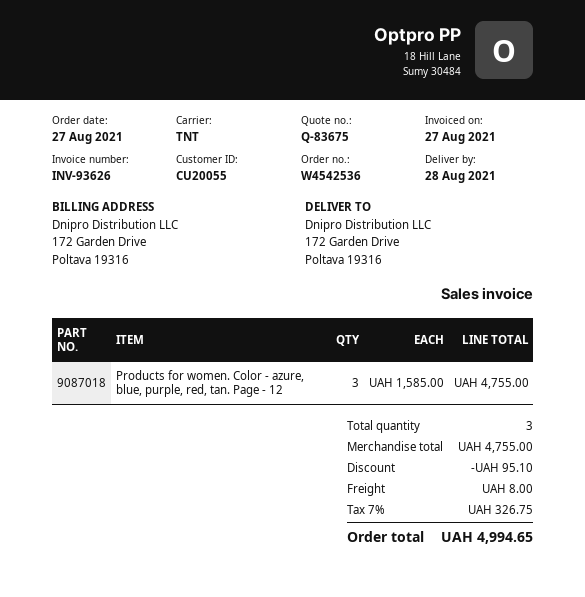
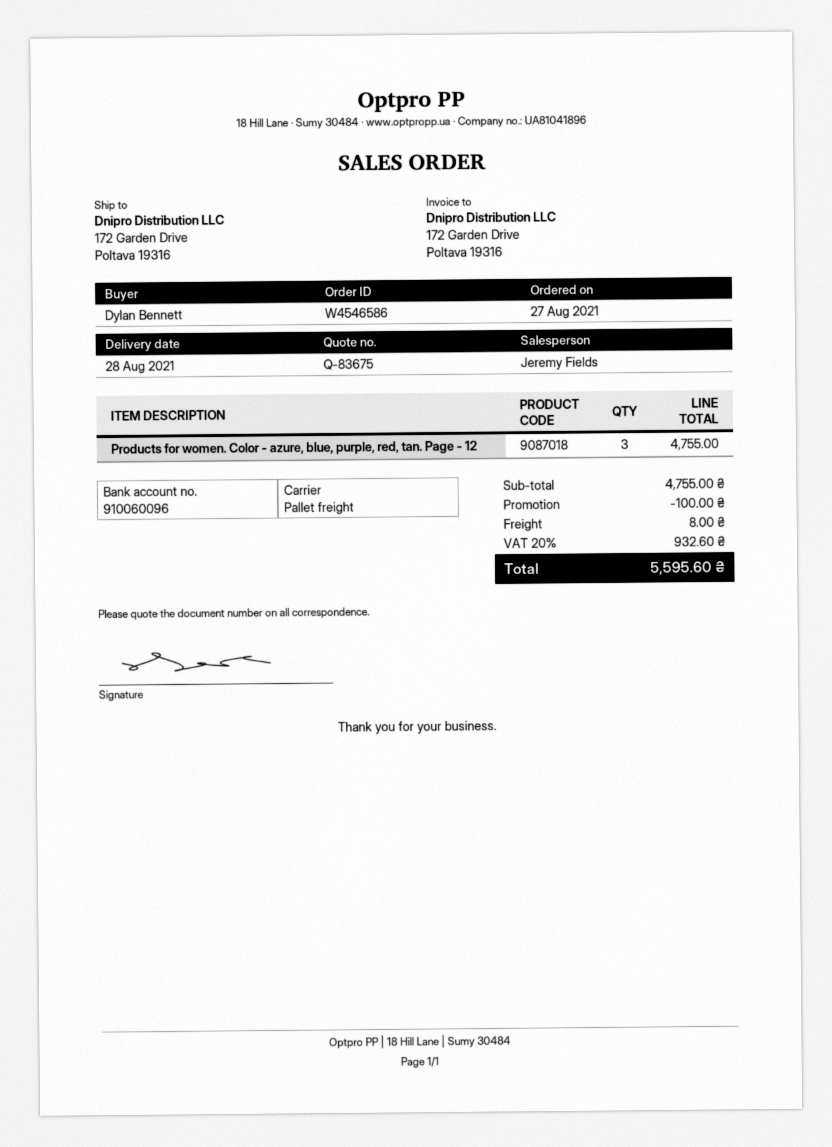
order number: W4542536 -> W4546586
shipping method: TNT -> pallet freight
discount: 95.10 -> 100.00
tax: 7% = 326.75 -> 20% = 932.60
total: 4994.65 -> 5595.60

